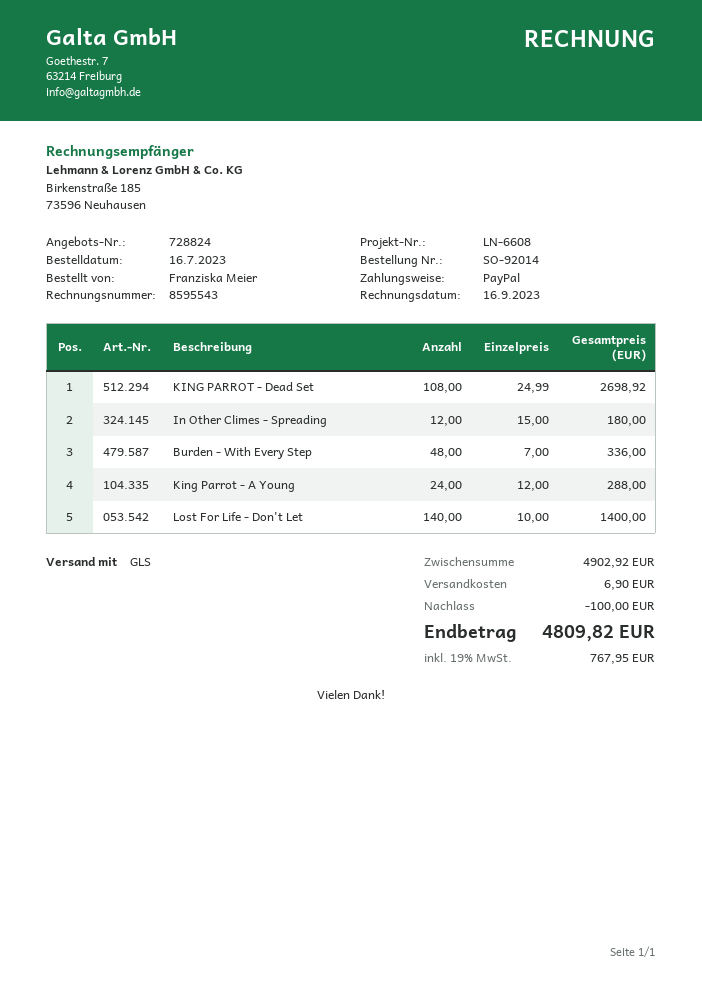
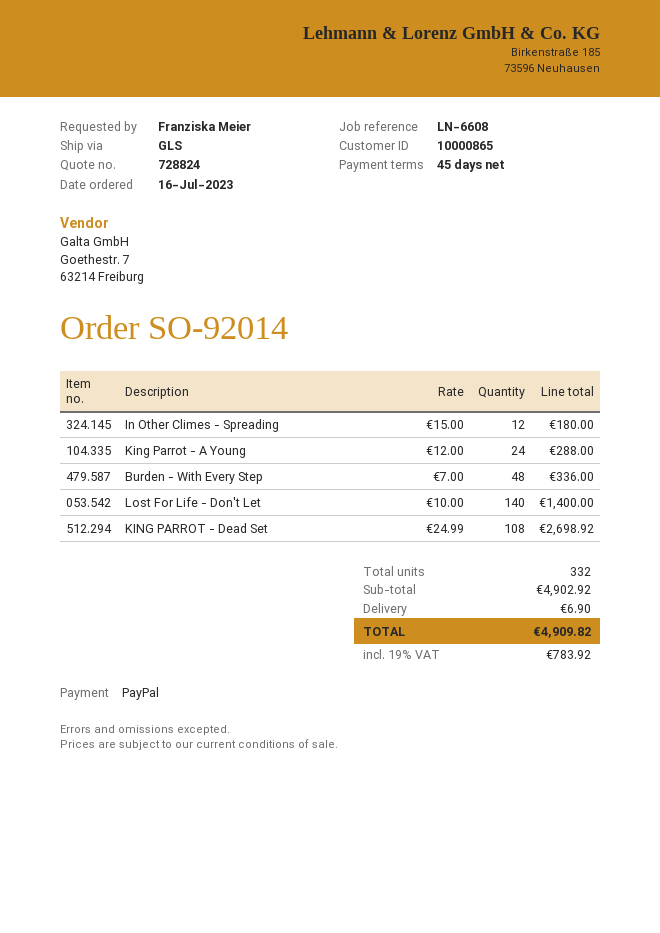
discount: 100.00 -> none
tax: 19% = 767.95 -> 19% = 783.92
total: 4809.82 -> 4909.82

